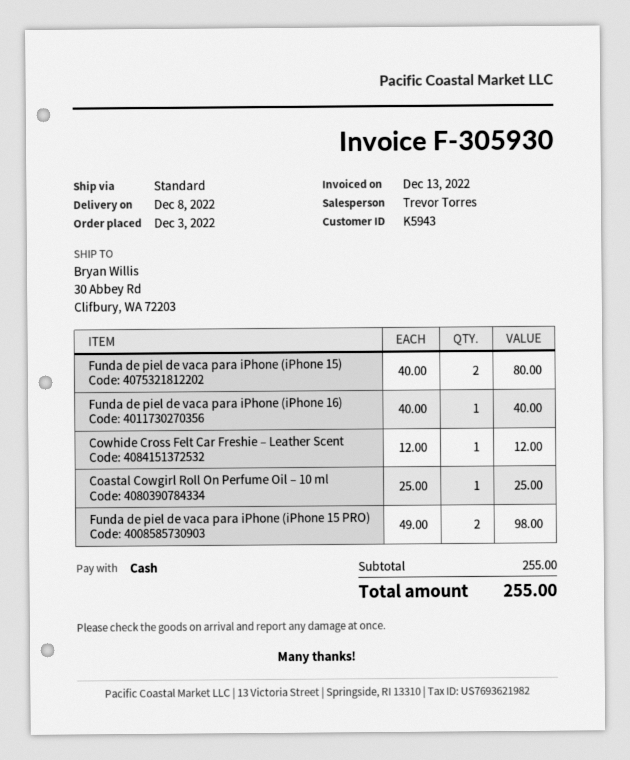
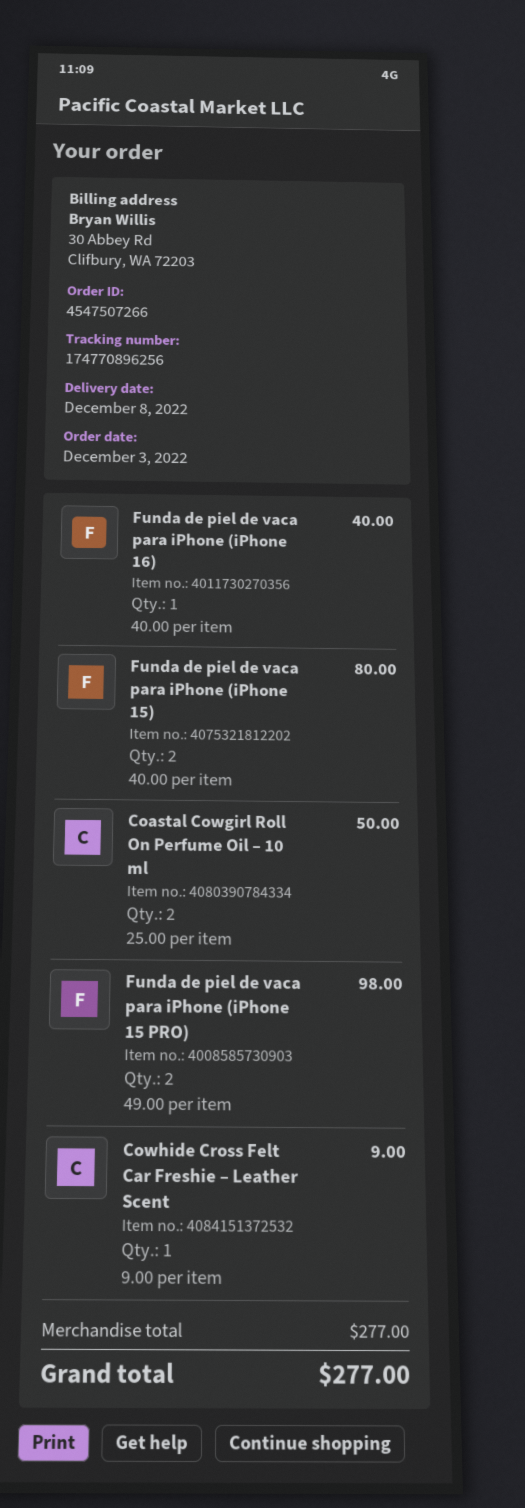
Cowhide Cross Felt Car Freshie – Leather Scent: 1 x 12.00 = 12.00 -> 1 x 9.00 = 9.00
Coastal Cowgirl Roll On Perfume Oil – 10 ml: 1 x 25.00 = 25.00 -> 2 x 25.00 = 50.00
subtotal: 255.00 -> 277.00
total: 255.00 -> 277.00

